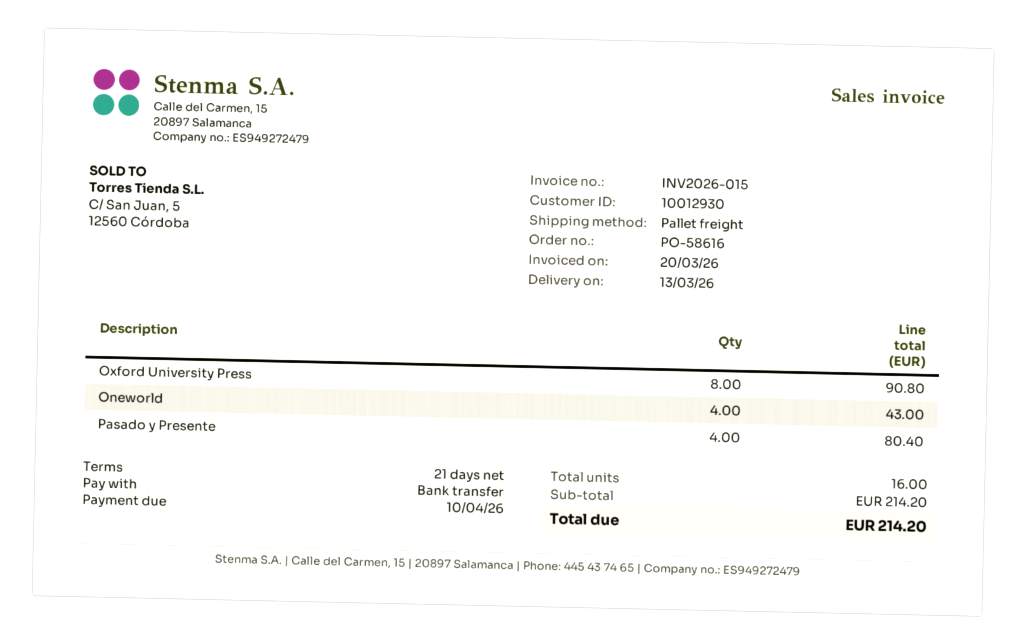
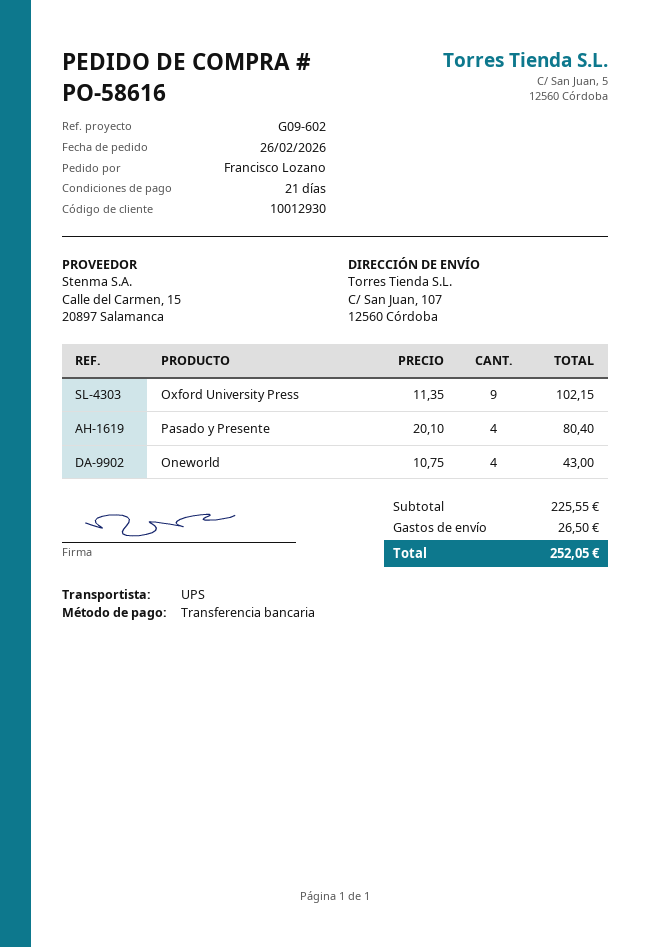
shipping method: pallet freight -> UPS
Oxford University Press: 8 for 90.80 -> 9 for 102.15
subtotal: 214.20 -> 225.55
shipping: none -> 26.50
total: 214.20 -> 252.05

